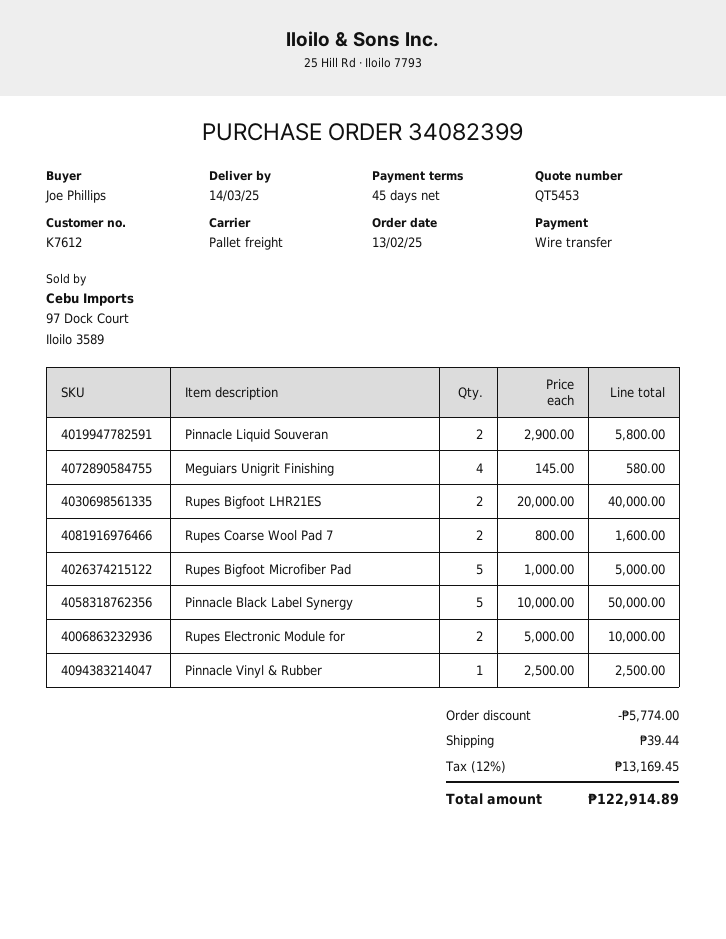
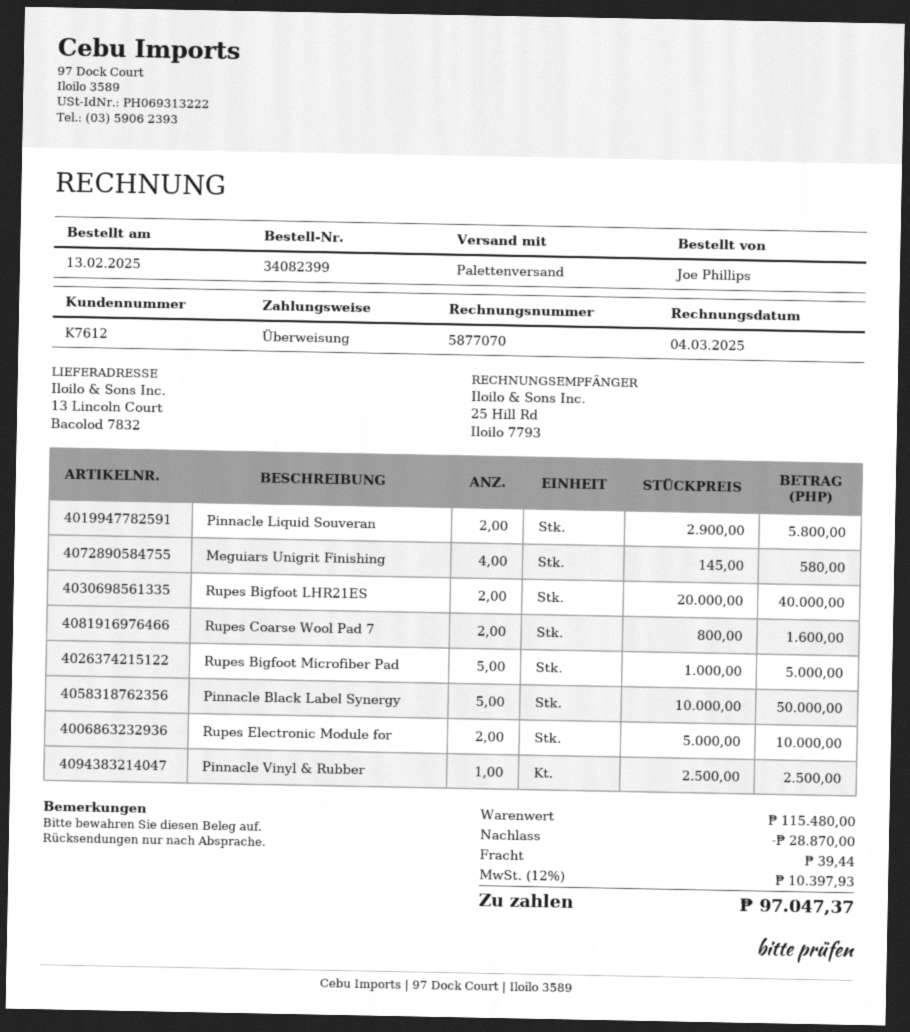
discount: 5774.00 -> 28870.00
tax: 12% = 13169.45 -> 12% = 10397.93
total: 122914.89 -> 97047.37

